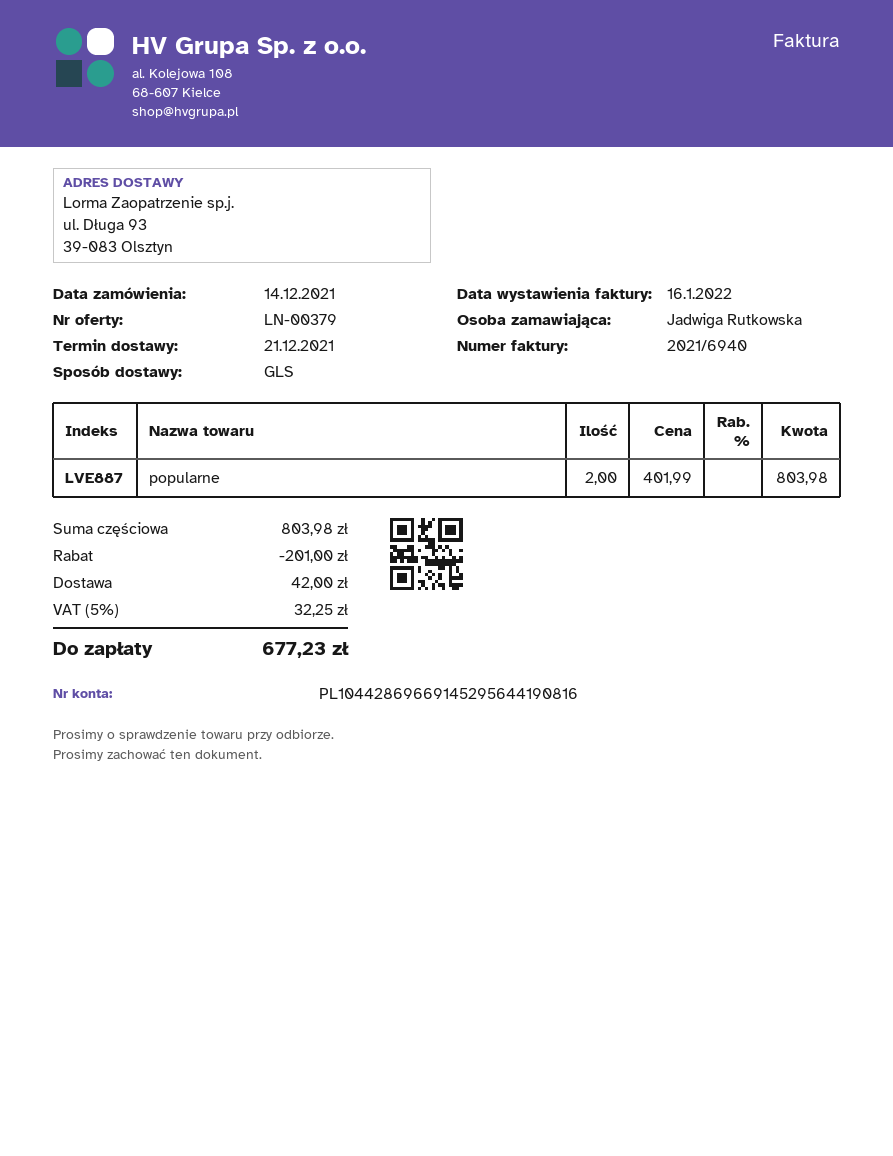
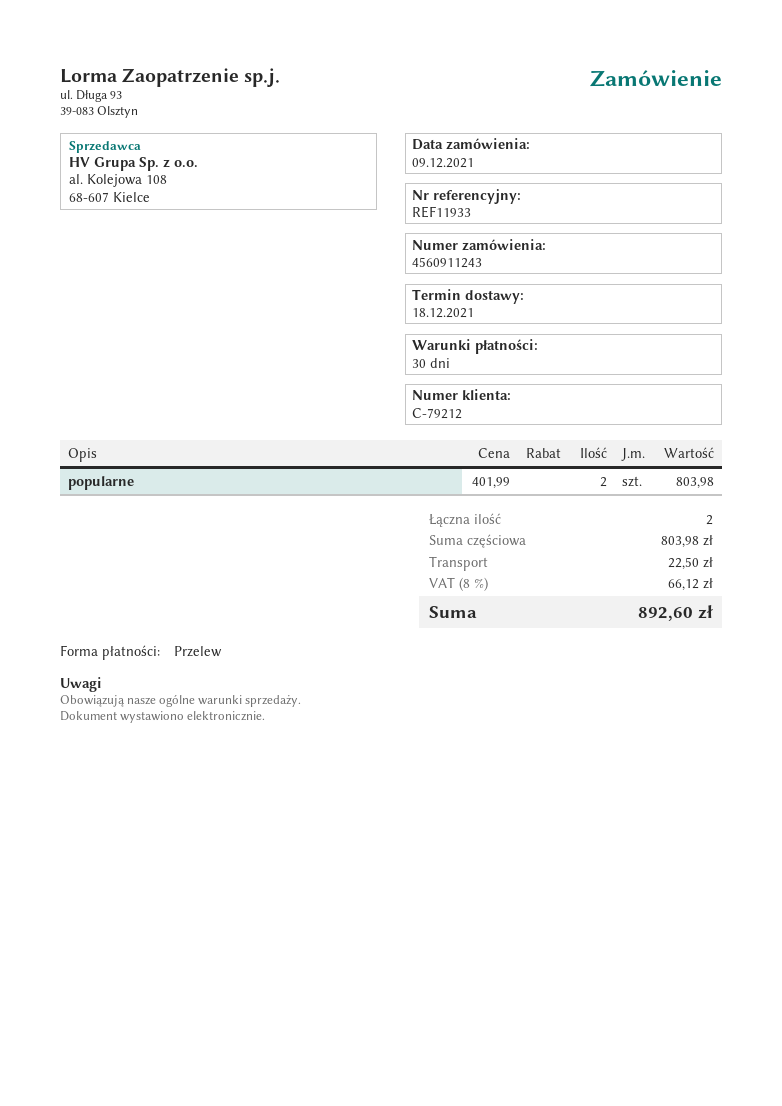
order date: 2021-12-14 -> 2021-12-09
delivery date: 2021-12-21 -> 2021-12-18
discount: 201.00 -> none
shipping: 42.00 -> 22.50
tax: 5% = 32.25 -> 8% = 66.12
total: 677.23 -> 892.60

